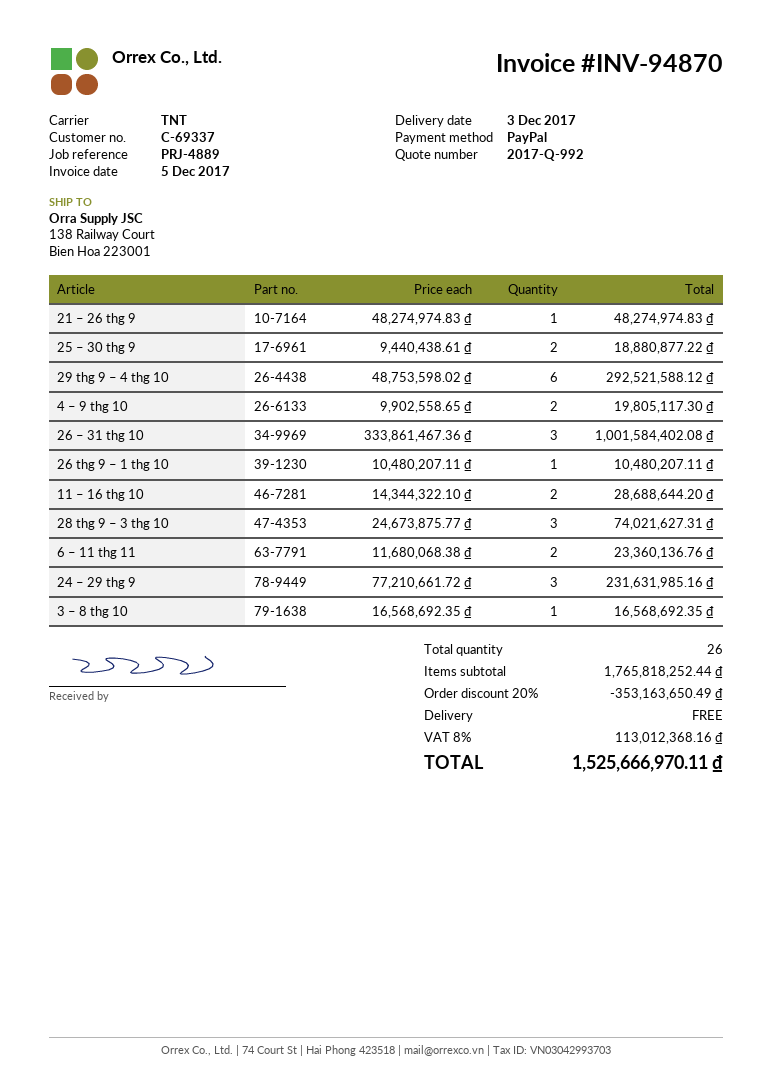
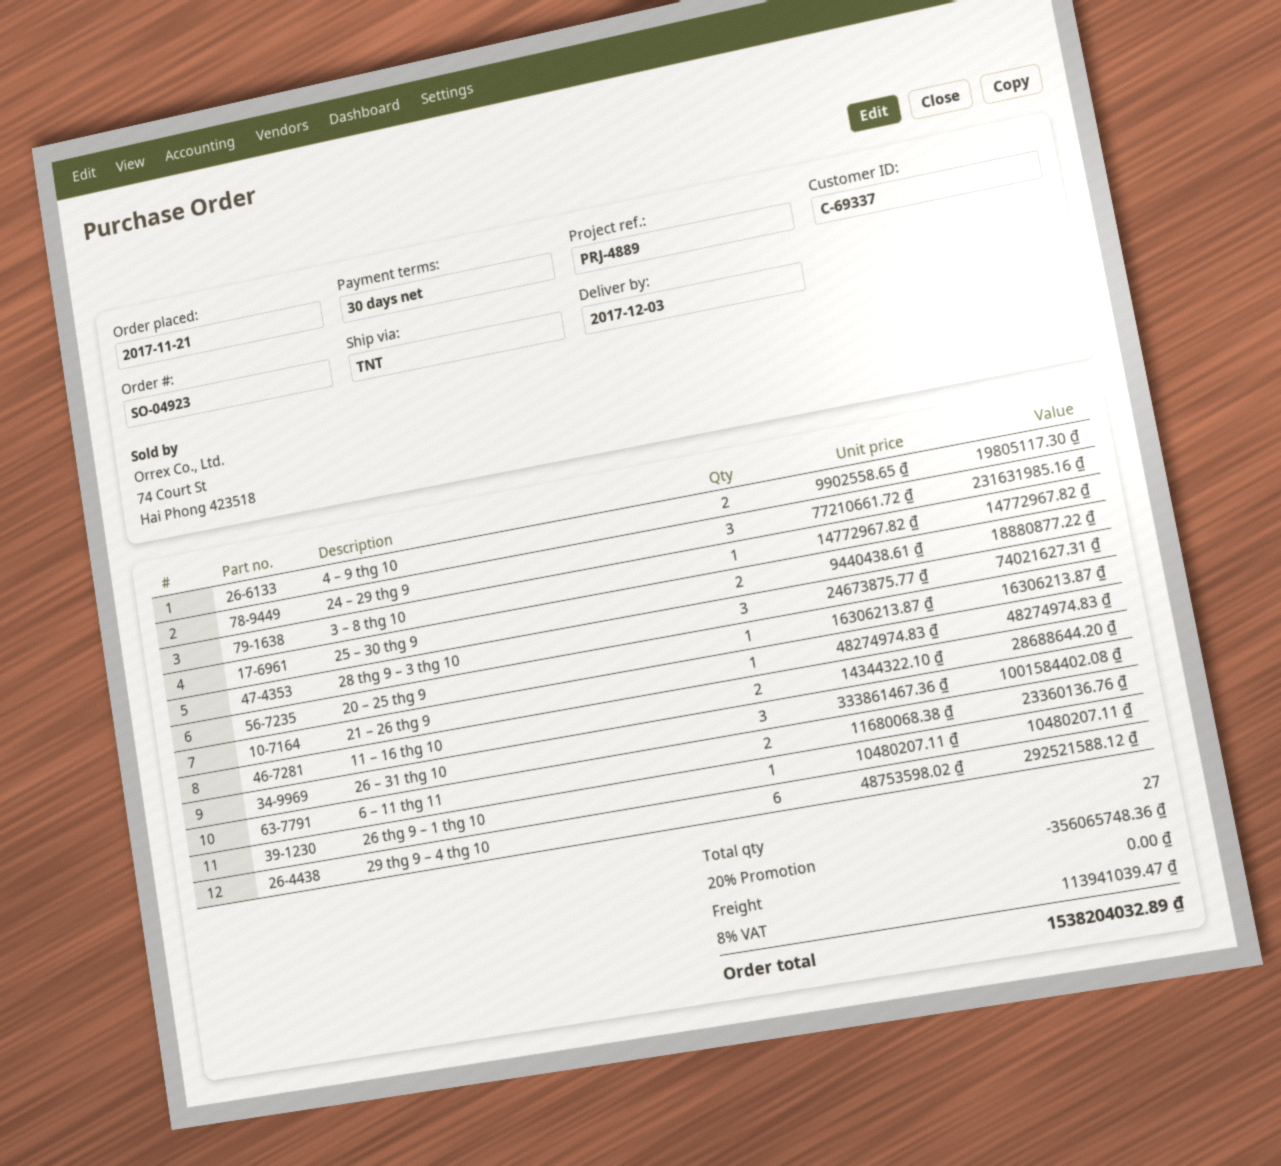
3 – 8 thg 10: 1 x 16568692.35 = 16568692.35 -> 1 x 14772967.82 = 14772967.82
20 – 25 thg 9: none -> 1 x 16306213.87 = 16306213.87
total quantity: 26 -> 27
discount: 20% = 353163650.49 -> 20% = 356065748.36
tax: 8% = 113012368.16 -> 8% = 113941039.47
total: 1525666970.11 -> 1538204032.89

